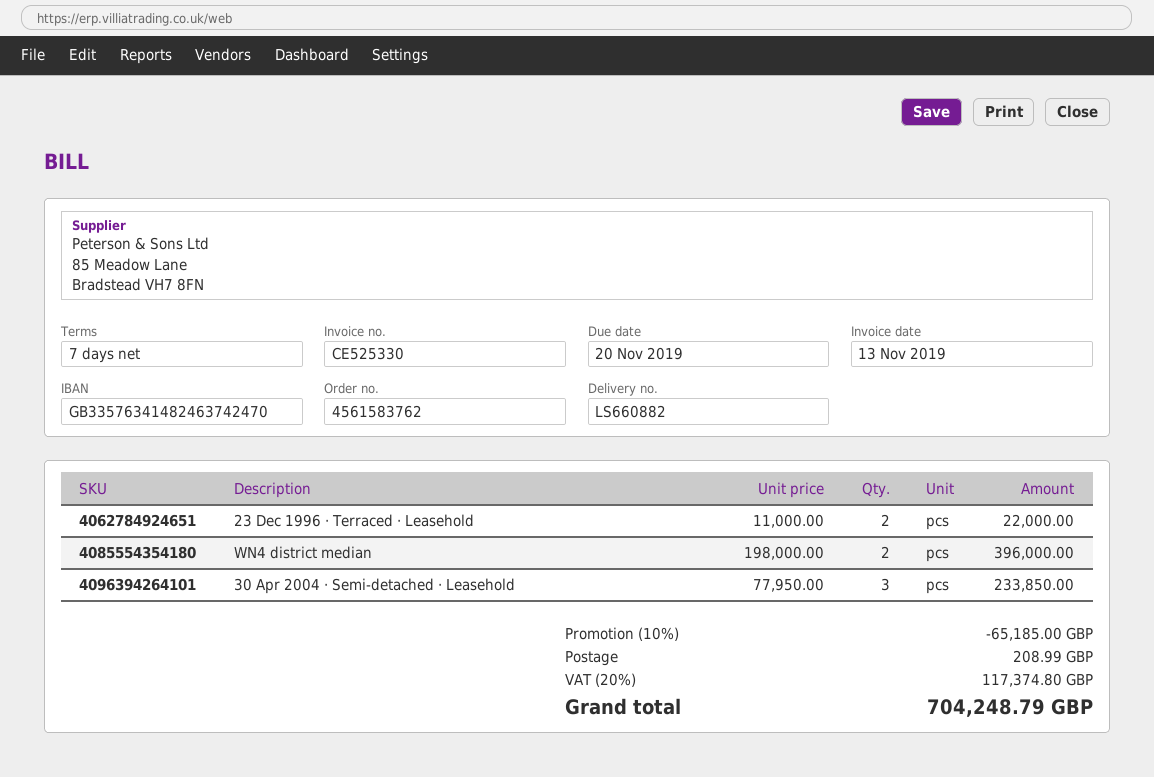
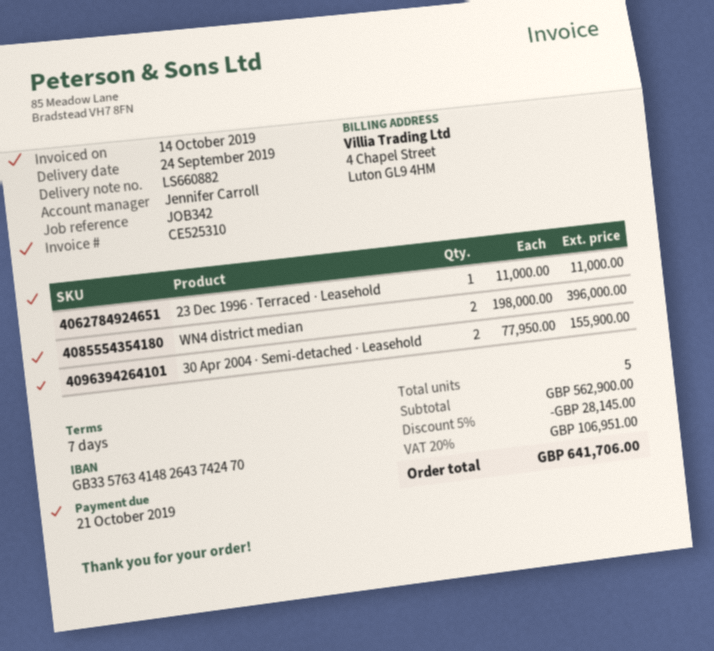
invoice number: CE525330 -> CE525310
invoice date: 2019-11-13 -> 2019-10-14
due date: 2019-11-20 -> 2019-10-21
bank account: GB33576341482463742470 -> GB33576341482643742470
23 Dec 1996 · Terraced · Leasehold: 2 x 11000.00 = 22000.00 -> 1 x 11000.00 = 11000.00
30 Apr 2004 · Semi-detached · Leasehold: 3 x 77950.00 = 233850.00 -> 2 x 77950.00 = 155900.00
discount: 10% = 65185.00 -> 5% = 28145.00
shipping: 208.99 -> none
tax: 20% = 117374.80 -> 20% = 106951.00
total: 704248.79 -> 641706.00

